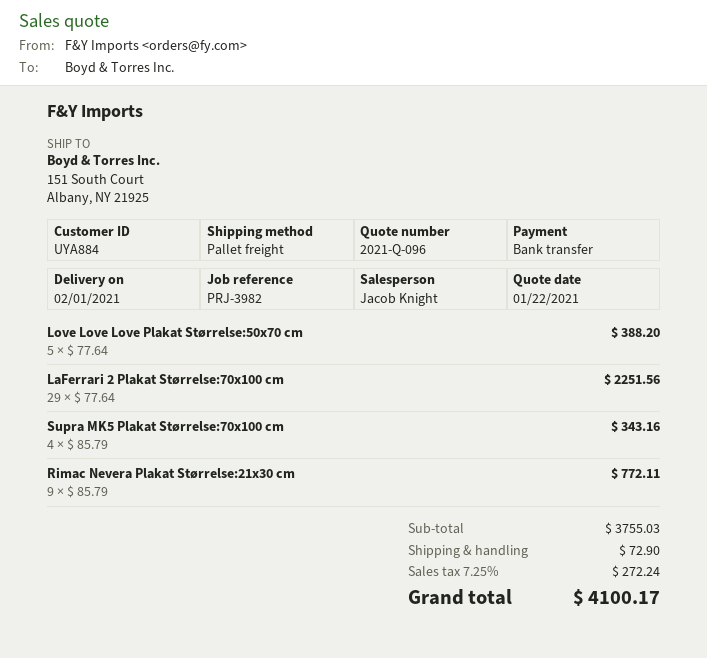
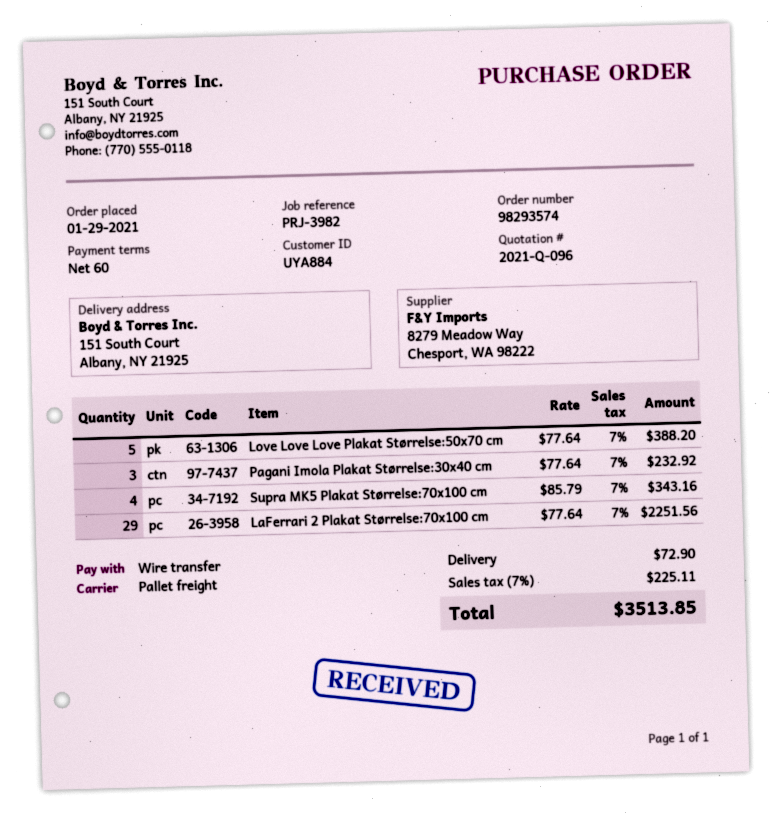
Rimac Nevera Plakat Størrelse:21x30 cm: 9 x 85.79 = 772.11 -> none
Pagani Imola Plakat Størrelse:30x40 cm: none -> 3 x 77.64 = 232.92
tax: 7.25% = 272.24 -> 7% = 225.11
total: 4100.17 -> 3513.85

